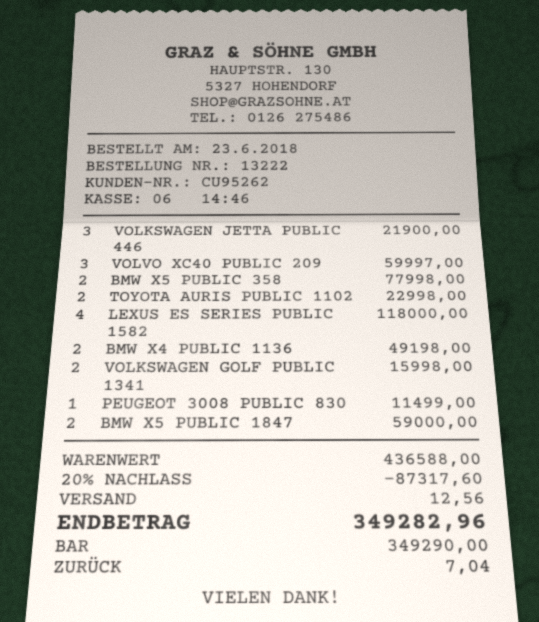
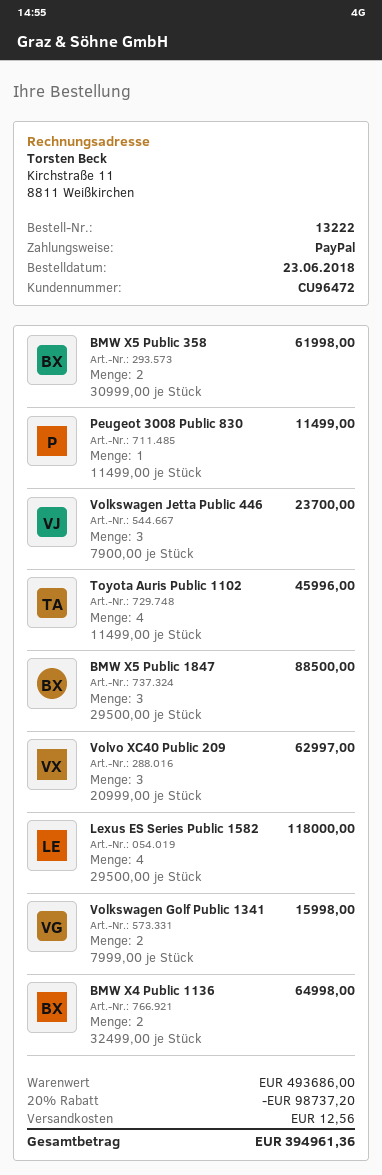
customer number: CU95262 -> CU96472
payment method: cash -> PayPal
VOLKSWAGEN JETTA PUBLIC 446: 3 for 21900.00 -> 3 for 23700.00
VOLVO XC40 PUBLIC 209: 3 for 59997.00 -> 3 for 62997.00
BMW X5 PUBLIC 358: 2 for 77998.00 -> 2 for 61998.00
TOYOTA AURIS PUBLIC 1102: 2 for 22998.00 -> 4 for 45996.00
BMW X4 PUBLIC 1136: 2 for 49198.00 -> 2 for 64998.00
BMW X5 PUBLIC 1847: 2 for 59000.00 -> 3 for 88500.00
subtotal: 436588.00 -> 493686.00
discount: 20% = 87317.60 -> 20% = 98737.20
total: 349282.96 -> 394961.36

